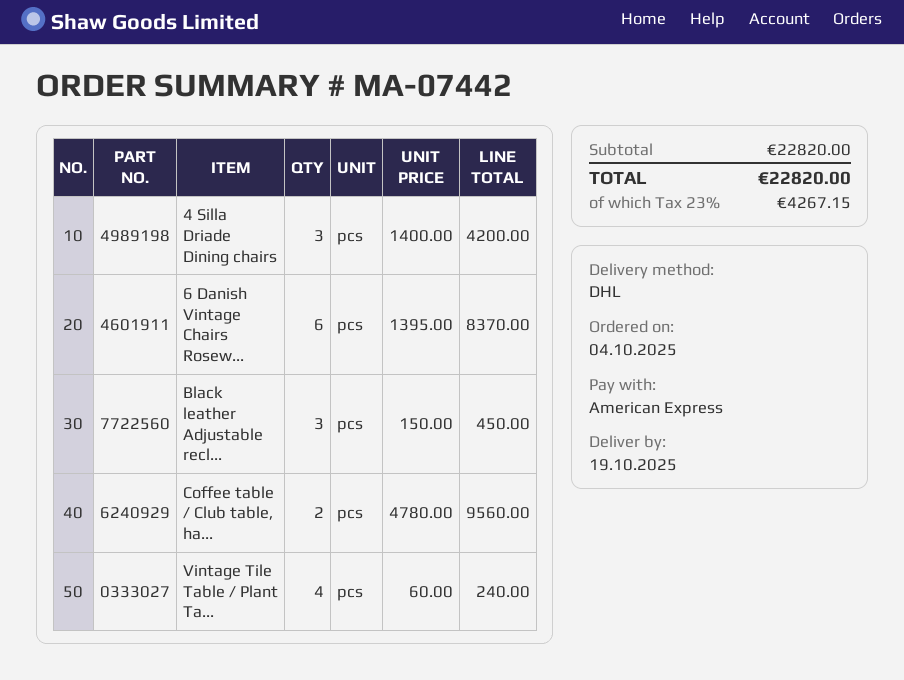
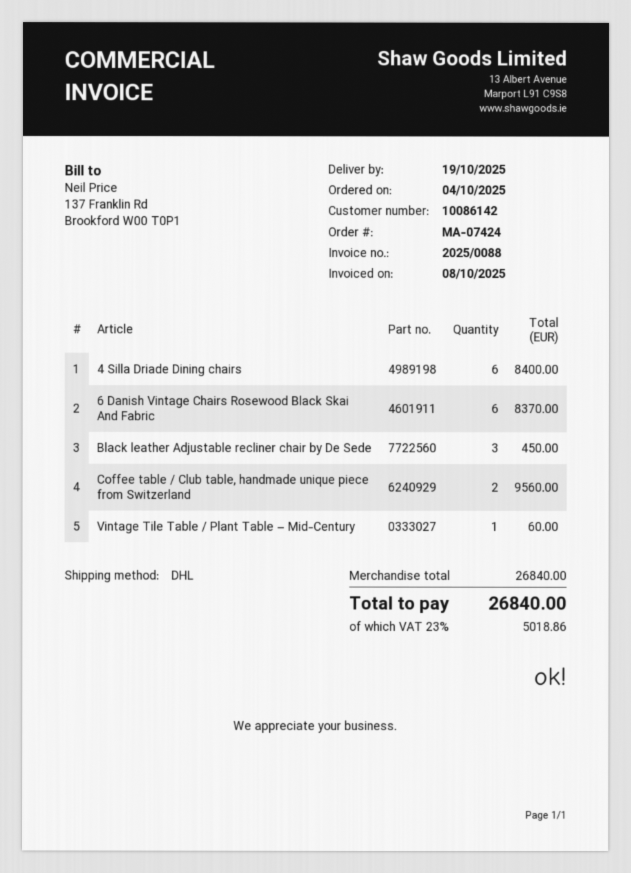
order number: MA-07442 -> MA-07424
4 Silla Driade Dining chairs: 3 for 4200.00 -> 6 for 8400.00
Vintage Tile Table / Plant Ta...: 4 for 240.00 -> 1 for 60.00
subtotal: 22820.00 -> 26840.00
tax: 23% = 4267.15 -> 23% = 5018.86
total: 22820.00 -> 26840.00

